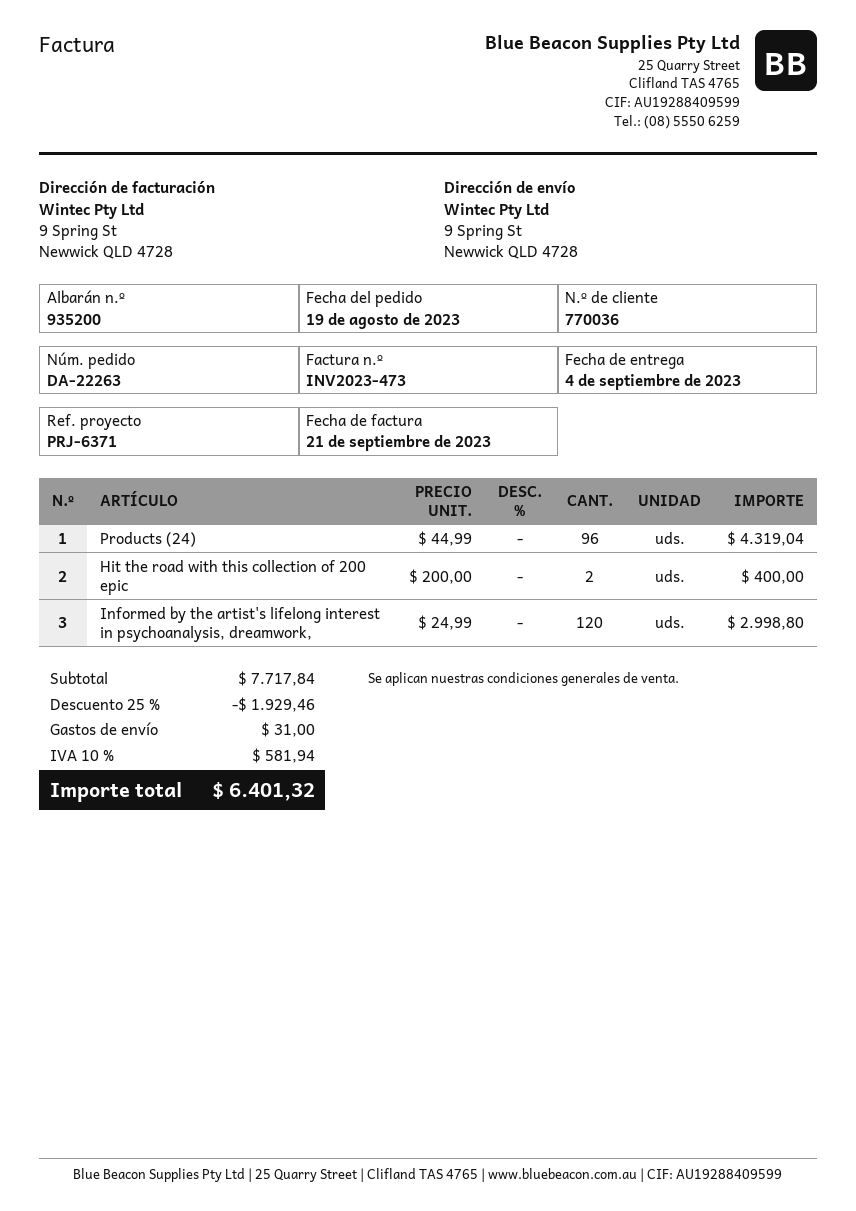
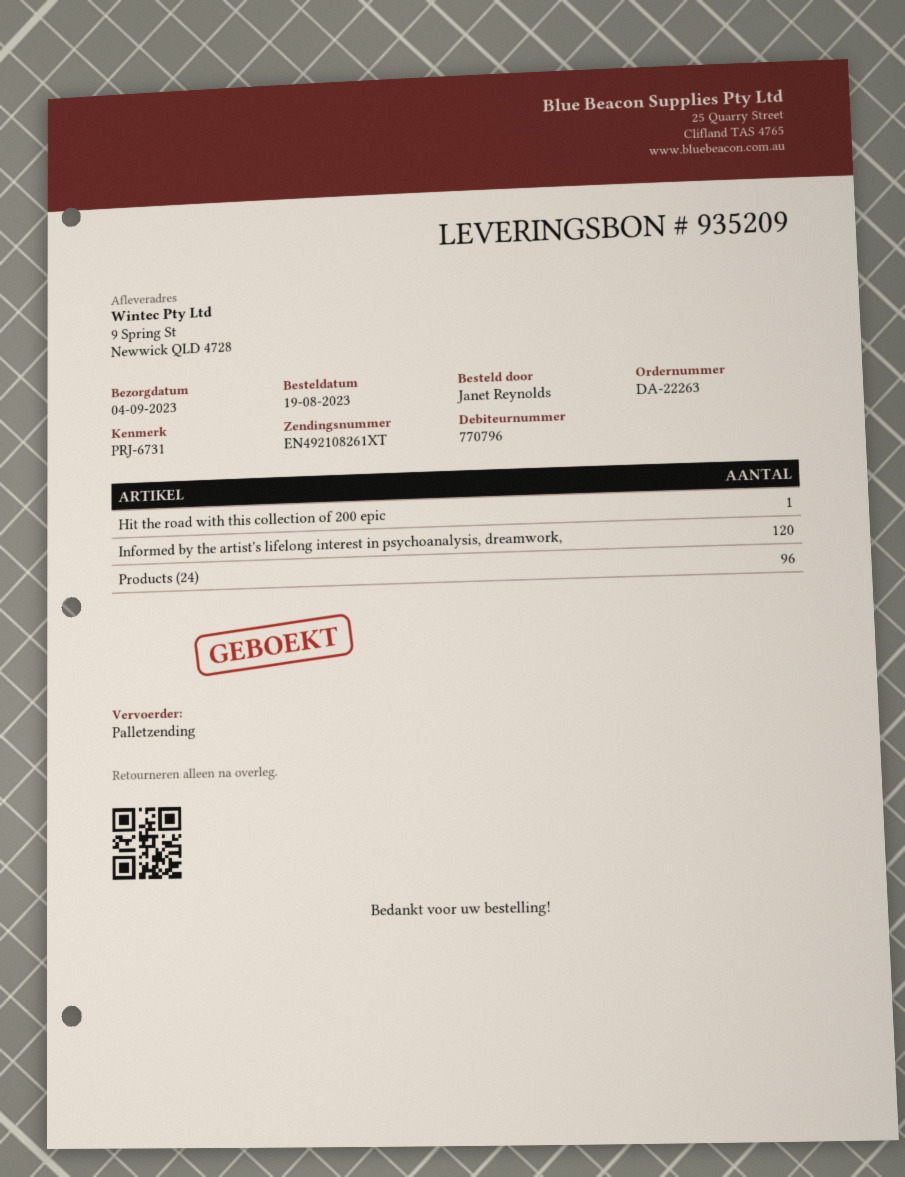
delivery note number: 935200 -> 935209
customer number: 770036 -> 770796
reference: PRJ-6371 -> PRJ-6731
Hit the road with this collection of 200 epic: 2 -> 1

